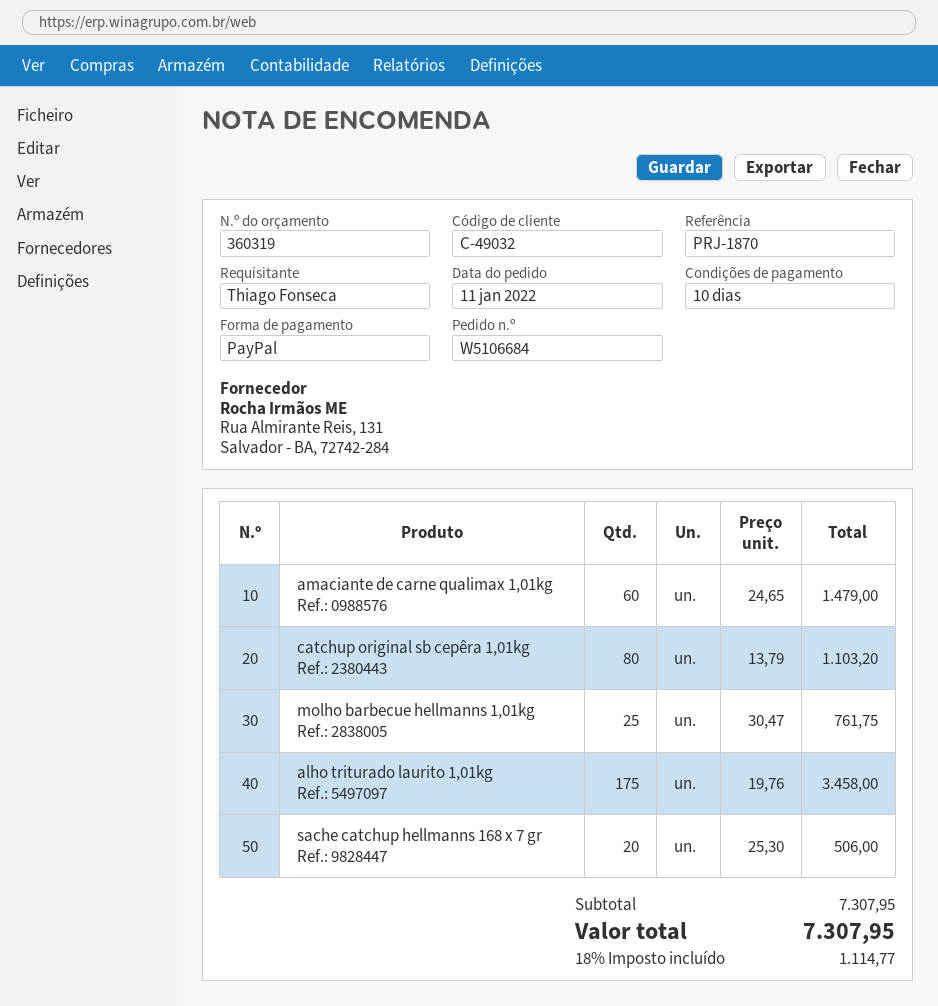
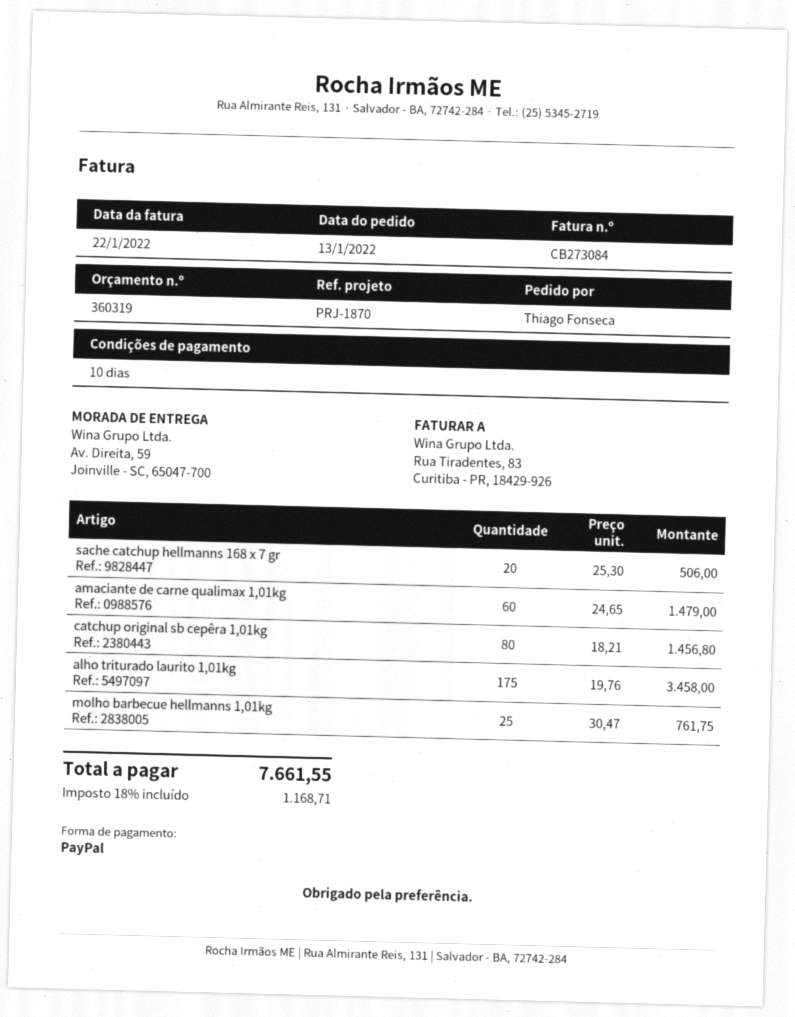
order date: 2022-01-11 -> 2022-01-13
catchup original sb cepêra 1,01kg: 80 x 13.79 = 1103.20 -> 80 x 18.21 = 1456.80
tax: 18% = 1114.77 -> 18% = 1168.71
total: 7307.95 -> 7661.55

